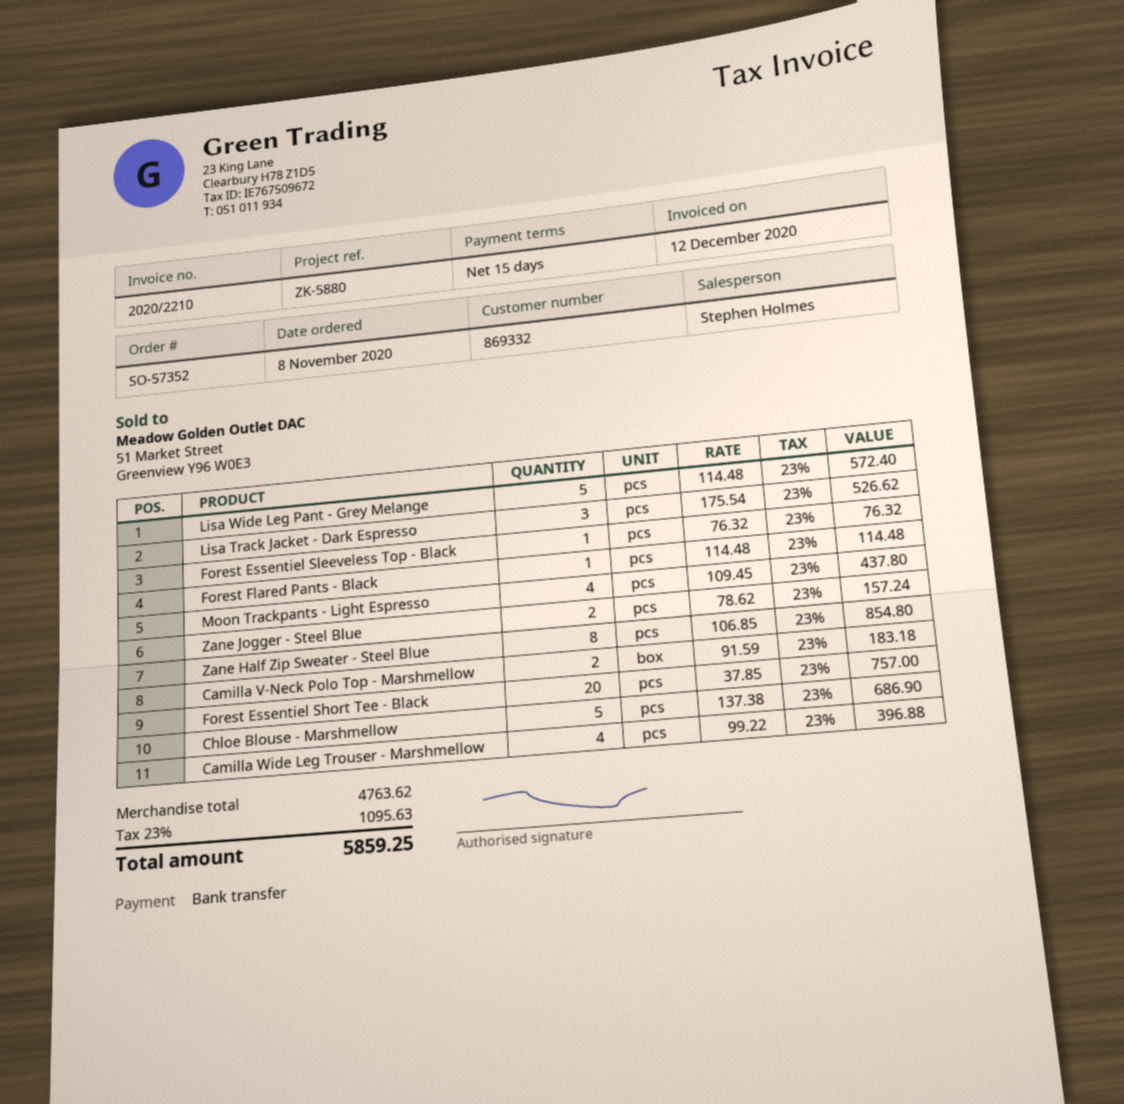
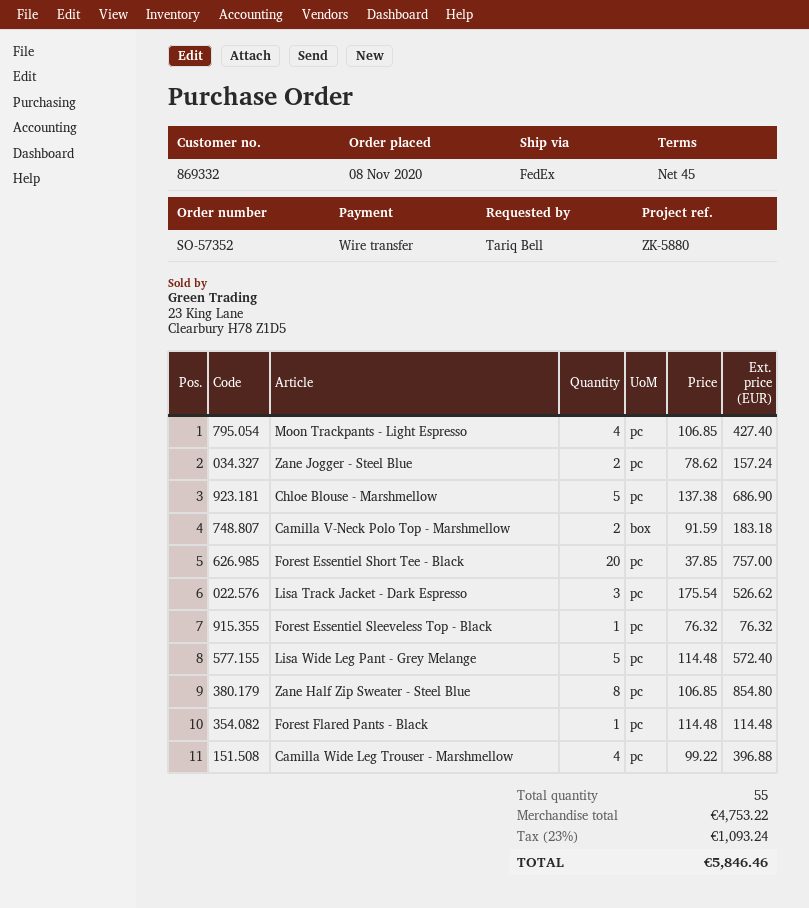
payment terms: 15 days -> 45 days
Moon Trackpants - Light Espresso: 4 x 109.45 = 437.80 -> 4 x 106.85 = 427.40
subtotal: 4763.62 -> 4753.22
tax: 23% = 1095.63 -> 23% = 1093.24
total: 5859.25 -> 5846.46

